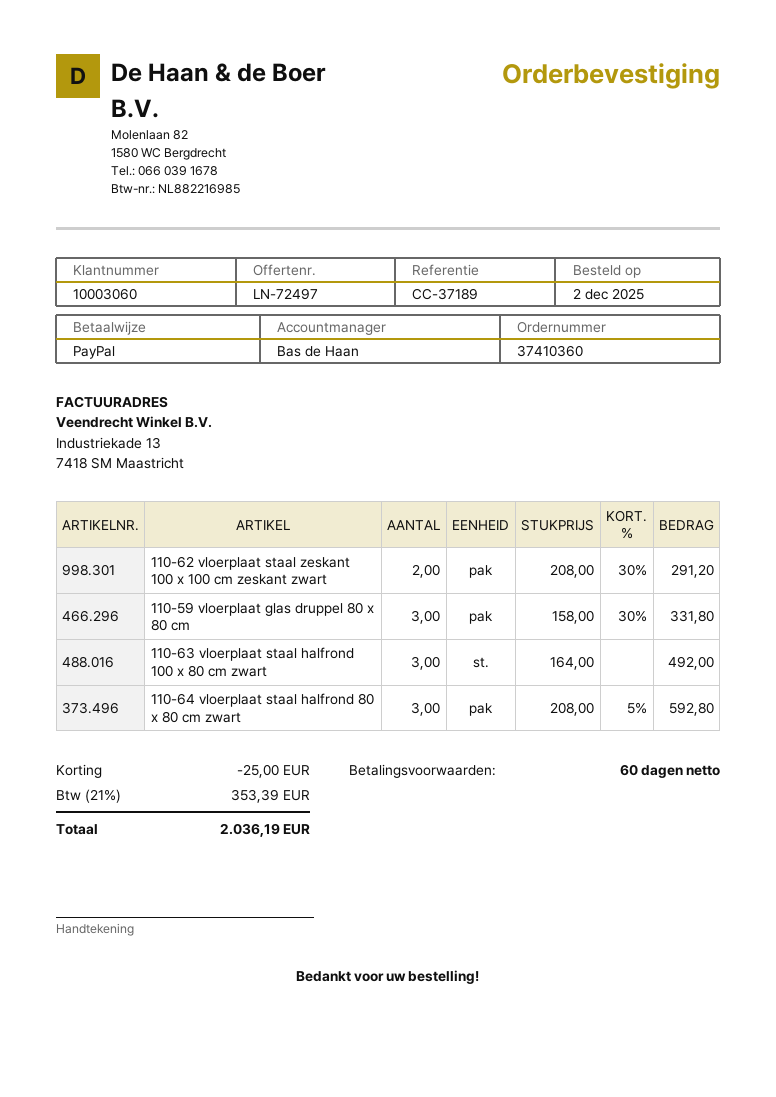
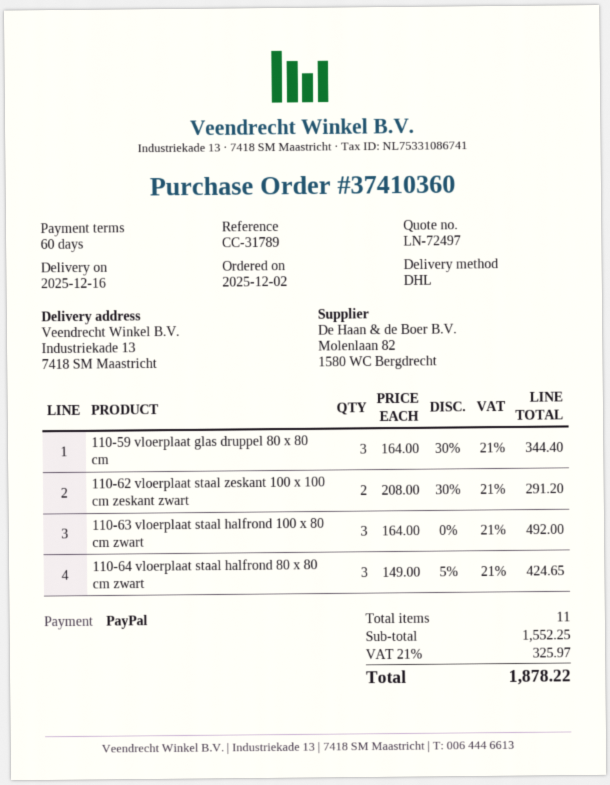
reference: CC-37189 -> CC-31789
110-59 vloerplaat glas druppel 80 x 80 cm: 3 x 158.00 - 30% = 331.80 -> 3 x 164.00 - 30% = 344.40
110-64 vloerplaat staal halfrond 80 x 80 cm zwart: 3 x 208.00 - 5% = 592.80 -> 3 x 149.00 - 5% = 424.65
discount: 25.00 -> none
tax: 21% = 353.39 -> 21% = 325.97
total: 2036.19 -> 1878.22

